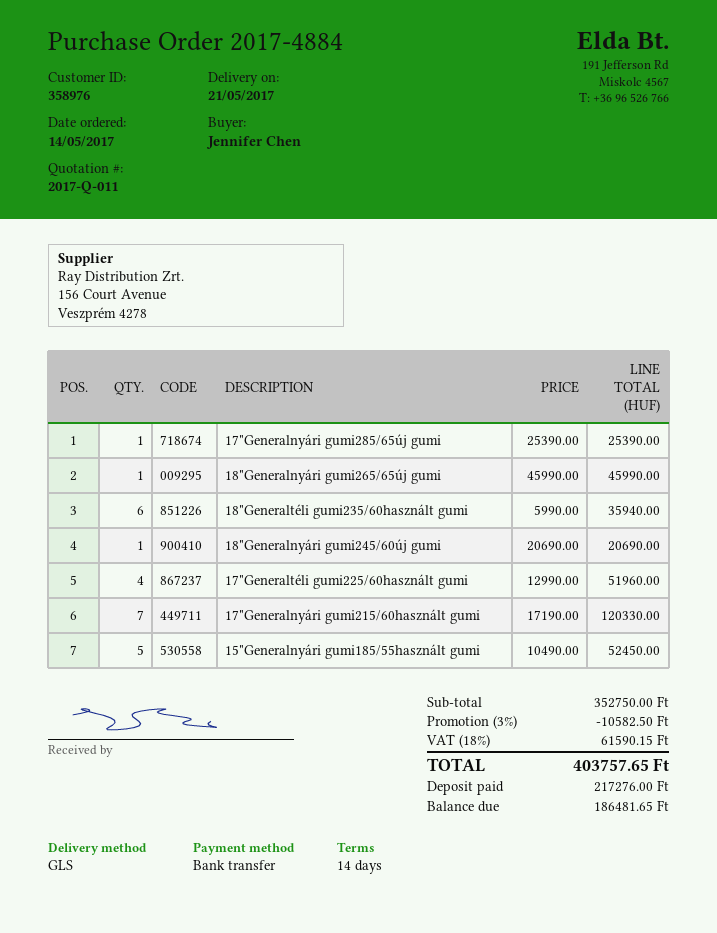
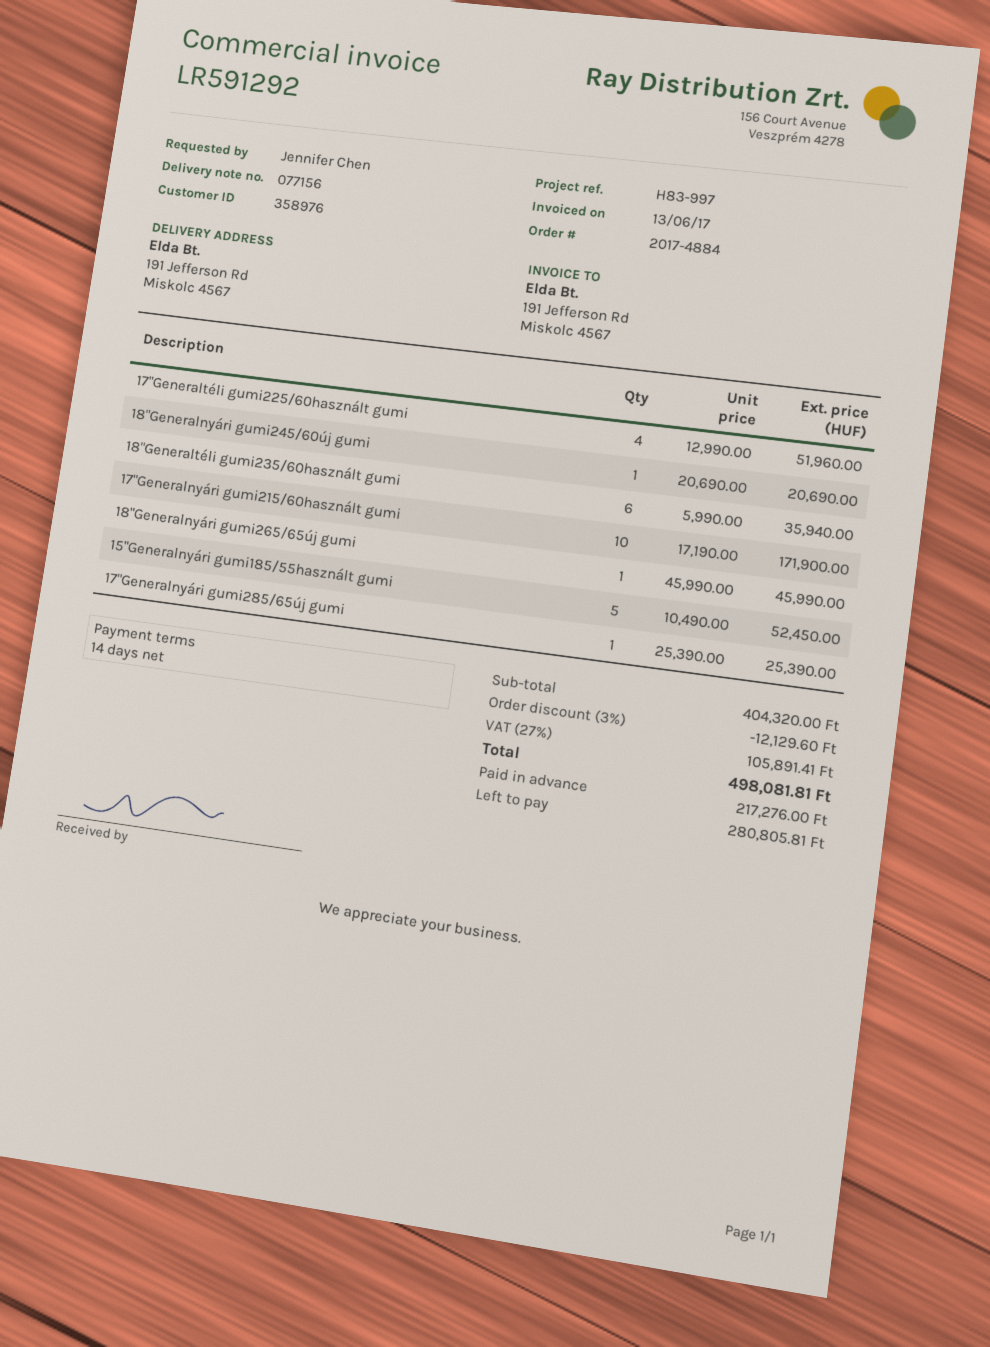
17"Generalnyári gumi215/60használt gumi: 7 x 17190.00 = 120330.00 -> 10 x 17190.00 = 171900.00
subtotal: 352750.00 -> 404320.00
discount: 3% = 10582.50 -> 3% = 12129.60
tax: 18% = 61590.15 -> 27% = 105891.41
total: 403757.65 -> 498081.81
balance: 186481.65 -> 280805.81

